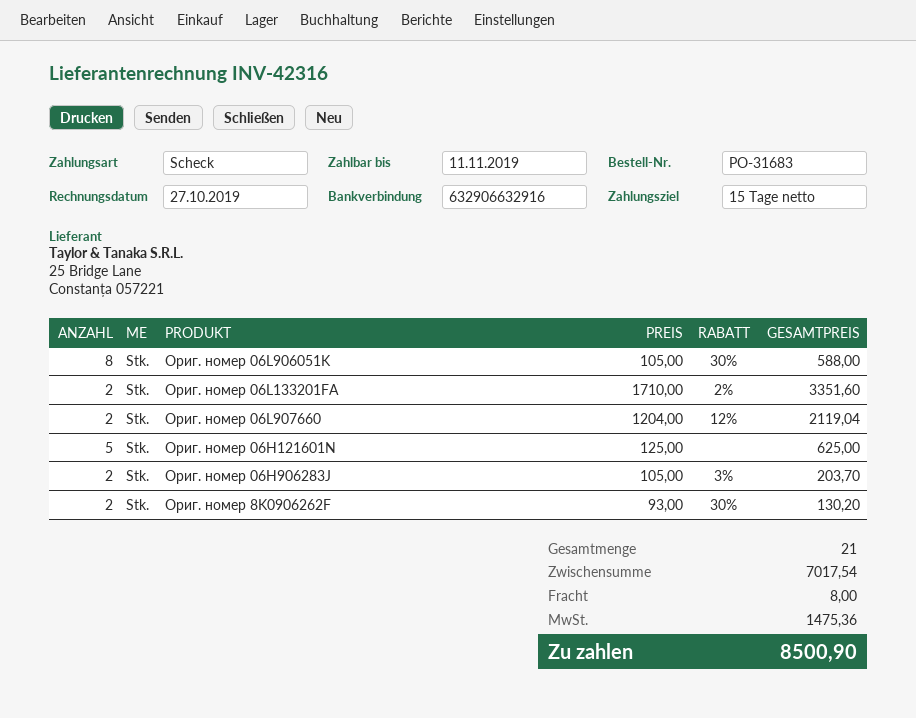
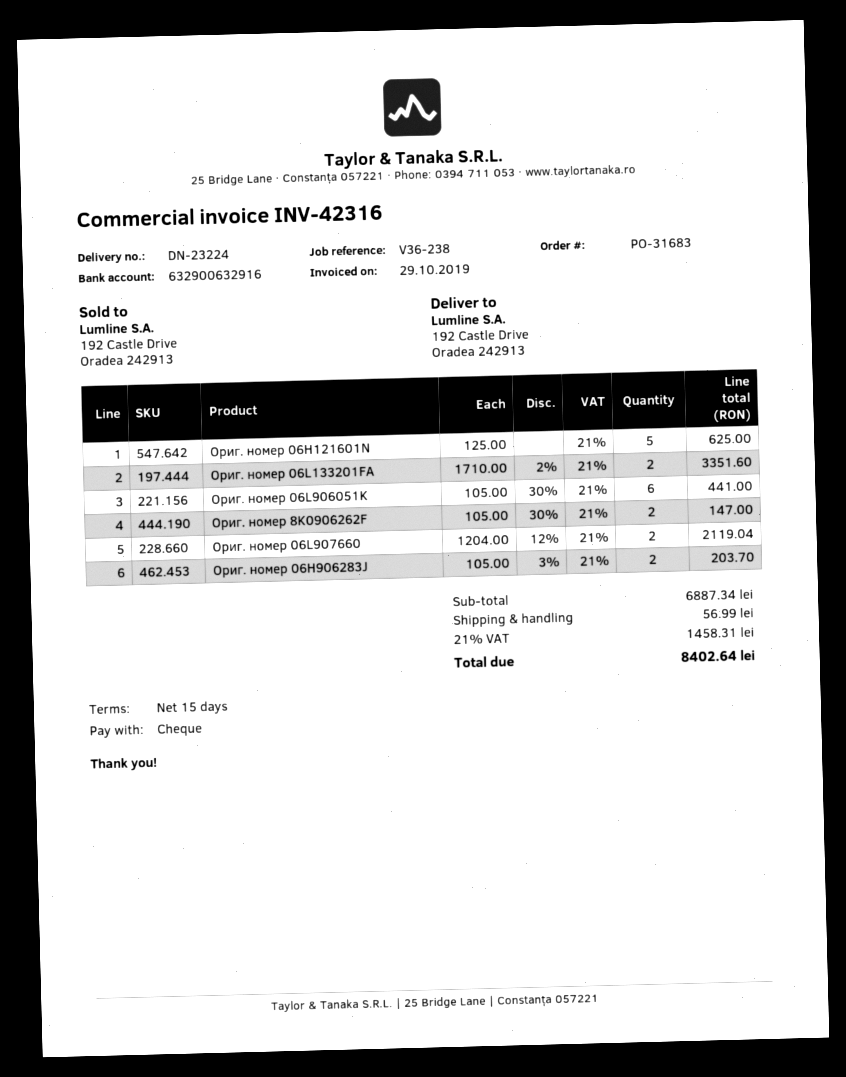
invoice date: 2019-10-27 -> 2019-10-29
bank account: 632906632916 -> 632900632916
Ориг. номер 06L906051K: 8 x 105.00 - 30% = 588.00 -> 6 x 105.00 - 30% = 441.00
Ориг. номер 8K0906262F: 2 x 93.00 - 30% = 130.20 -> 2 x 105.00 - 30% = 147.00
subtotal: 7017.54 -> 6887.34
shipping: 8.00 -> 56.99
tax: 1475.36 -> 1458.31
total: 8500.90 -> 8402.64

